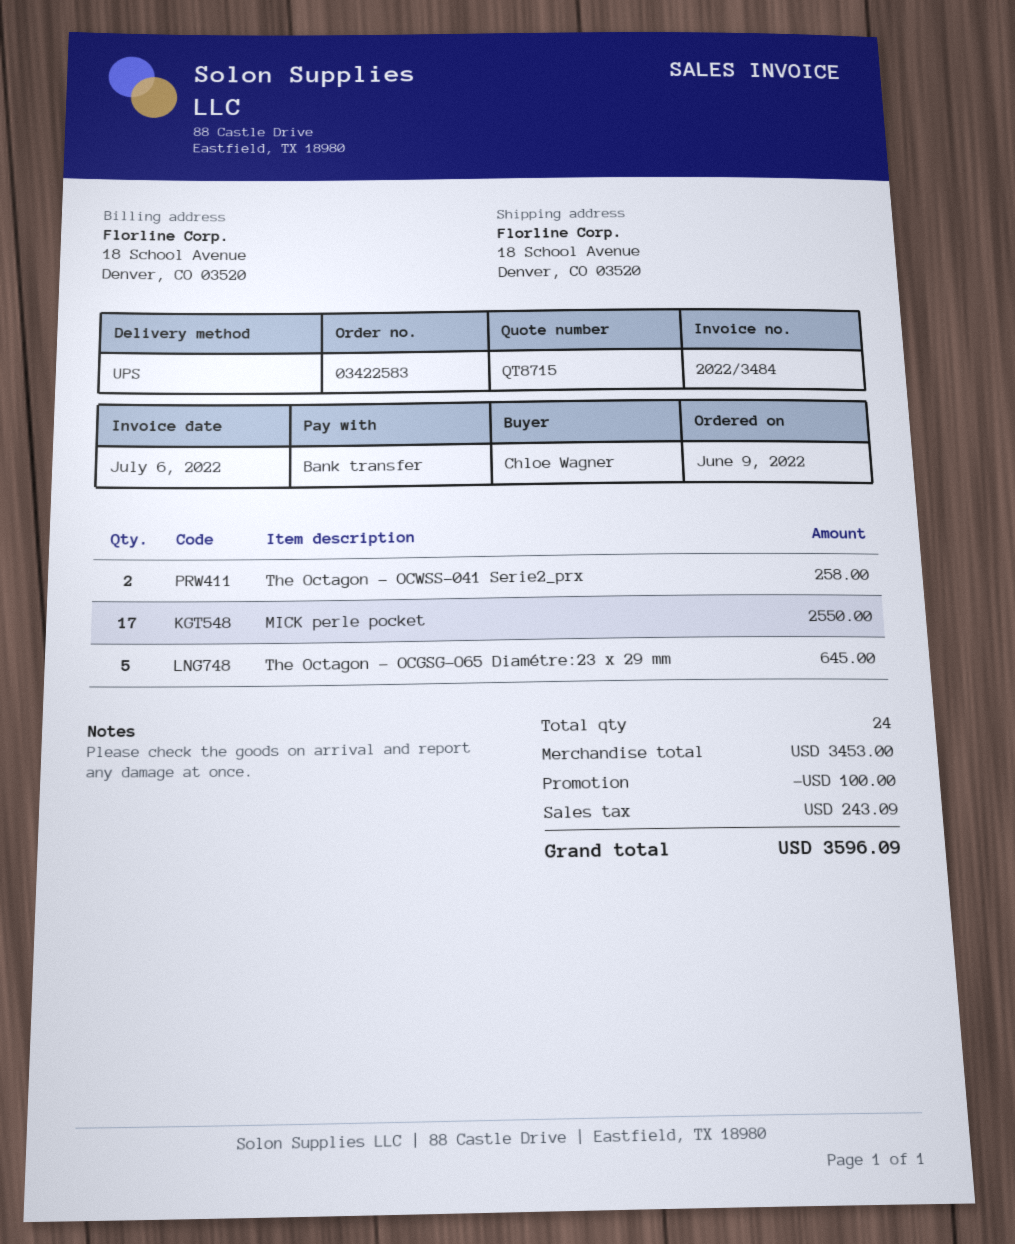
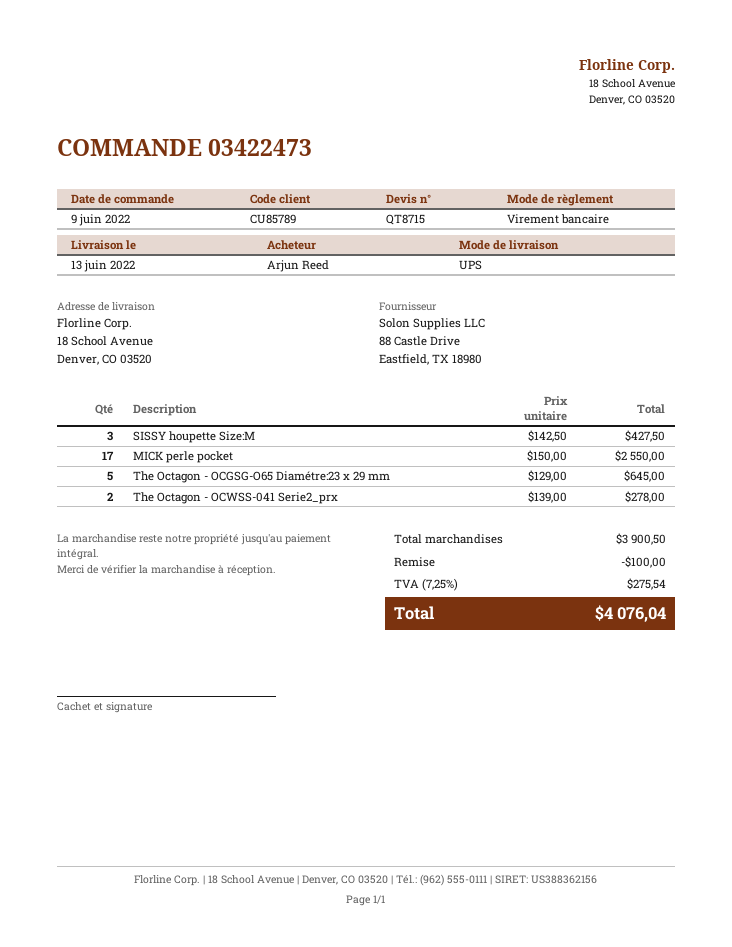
order number: 03422583 -> 03422473
ordered by: Chloe Wagner -> Arjun Reed
The Octagon - OCWSS-041 Serie2_prx: 2 for 258.00 -> 2 for 278.00
SISSY houpette Size:M: none -> 3 for 427.50
subtotal: 3453.00 -> 3900.50
tax: 243.09 -> 275.54
total: 3596.09 -> 4076.04

